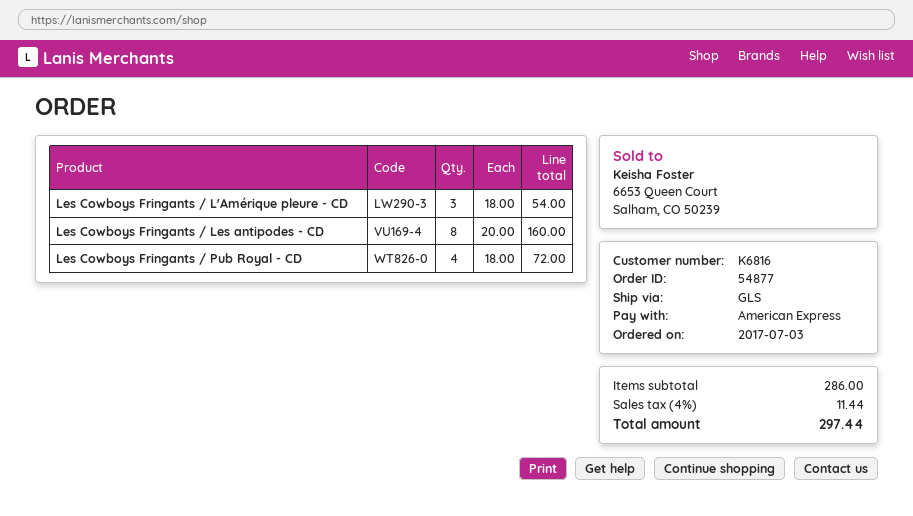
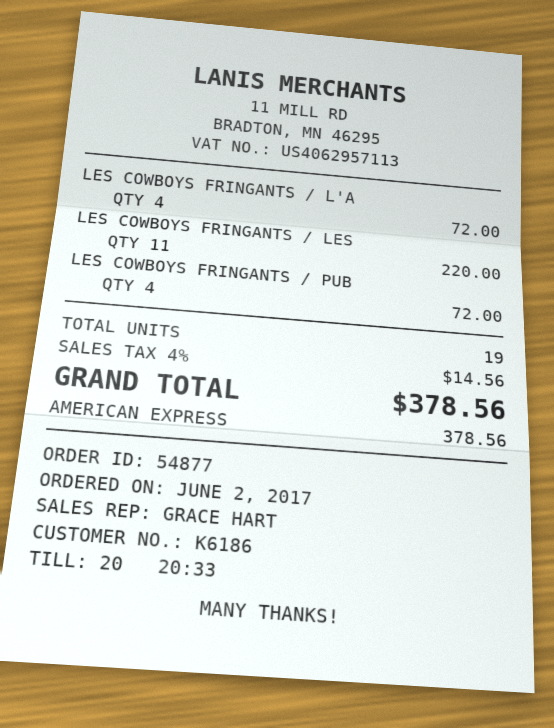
order date: 2017-07-03 -> 2017-06-02
customer number: K6816 -> K6186
Les Cowboys Fringants / L'Amérique pleure - CD: 3 for 54.00 -> 4 for 72.00
Les Cowboys Fringants / Les antipodes - CD: 8 for 160.00 -> 11 for 220.00
tax: 4% = 11.44 -> 4% = 14.56
total: 297.44 -> 378.56

